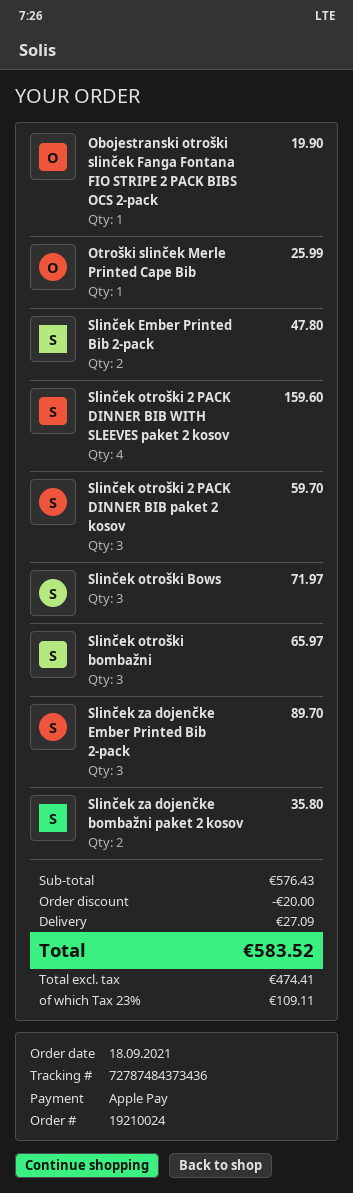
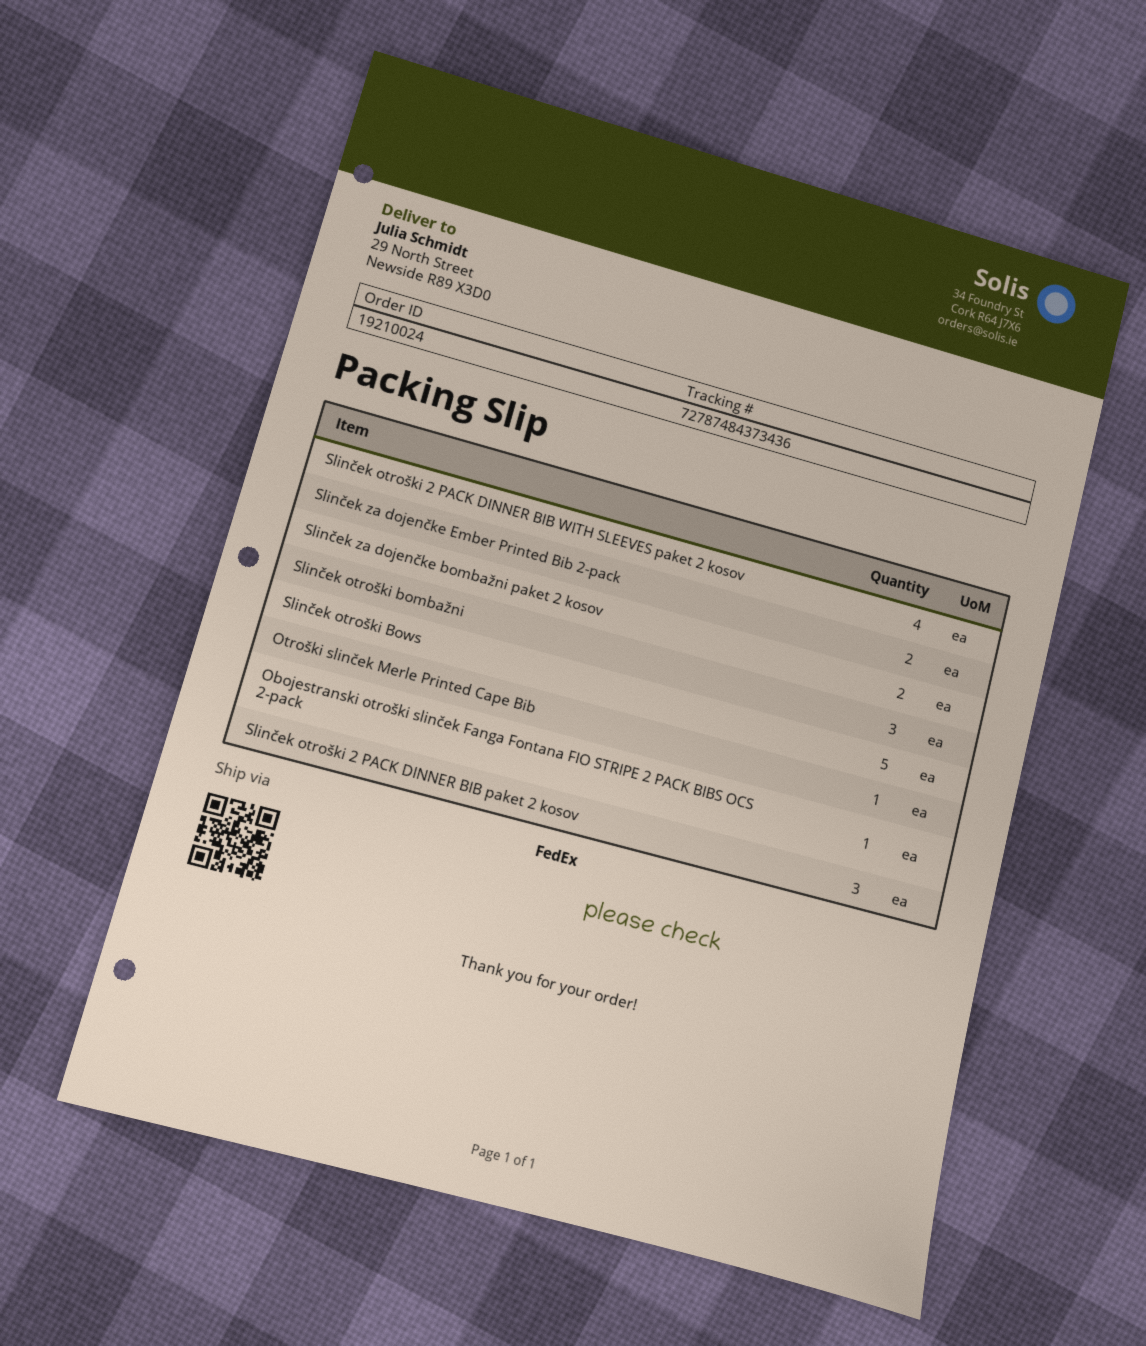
Slinček Ember Printed Bib 2-pack: 2 -> none
Slinček otroški Bows: 3 -> 5
Slinček za dojenčke Ember Printed Bib 2-pack: 3 -> 2

